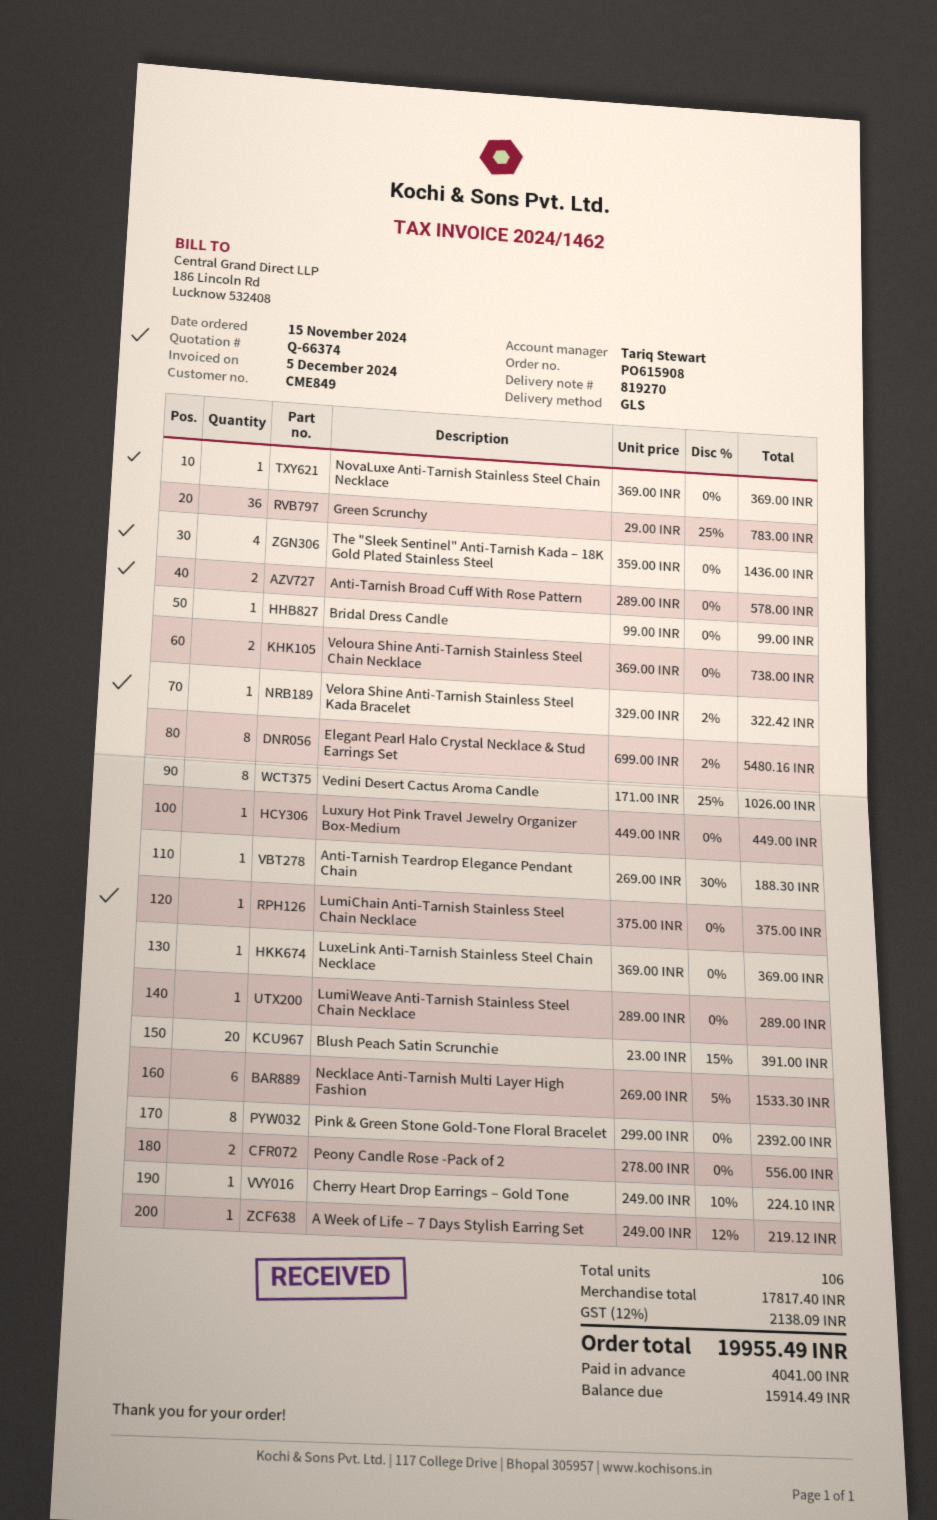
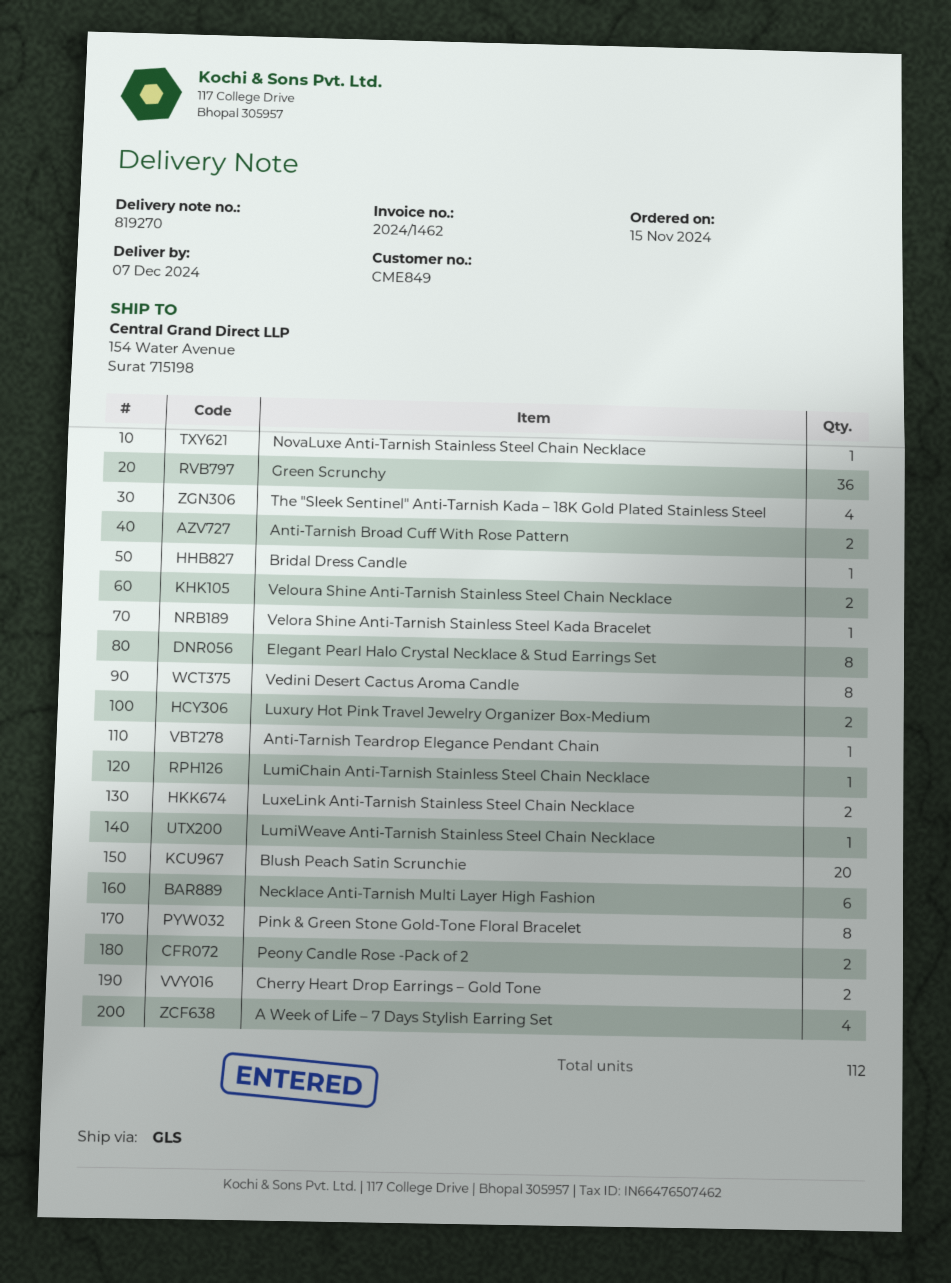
Luxury Hot Pink Travel Jewelry Organizer Box-Medium: 1 -> 2
LuxeLink Anti-Tarnish Stainless Steel Chain Necklace: 1 -> 2
Cherry Heart Drop Earrings – Gold Tone: 1 -> 2
A Week of Life – 7 Days Stylish Earring Set: 1 -> 4
total quantity: 106 -> 112

